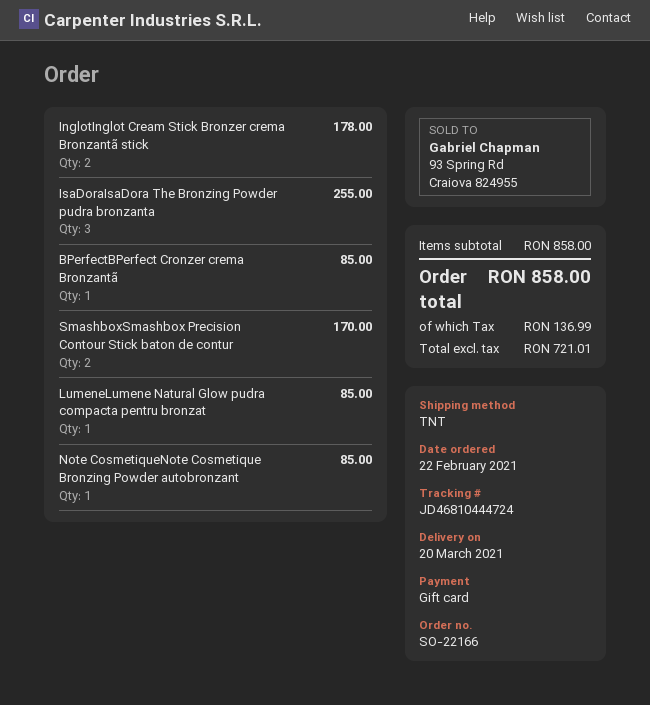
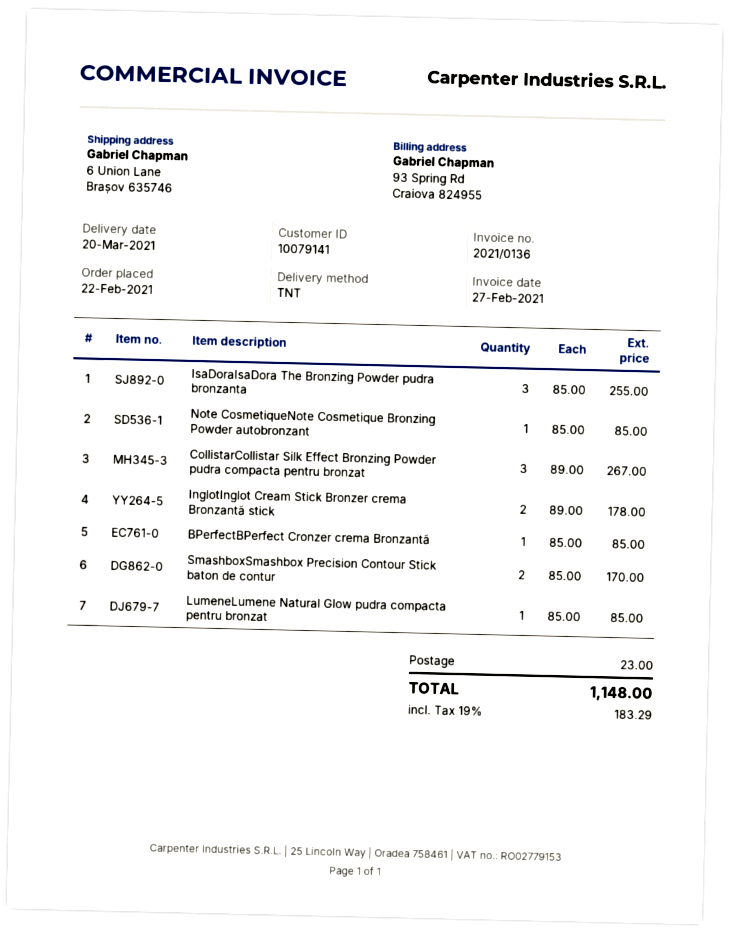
CollistarCollistar Silk Effect Bronzing Powder pudra compacta pentru bronzat: none -> 3 for 267.00
shipping: none -> 23.00
tax: 136.99 -> 183.29
total: 858.00 -> 1148.00

